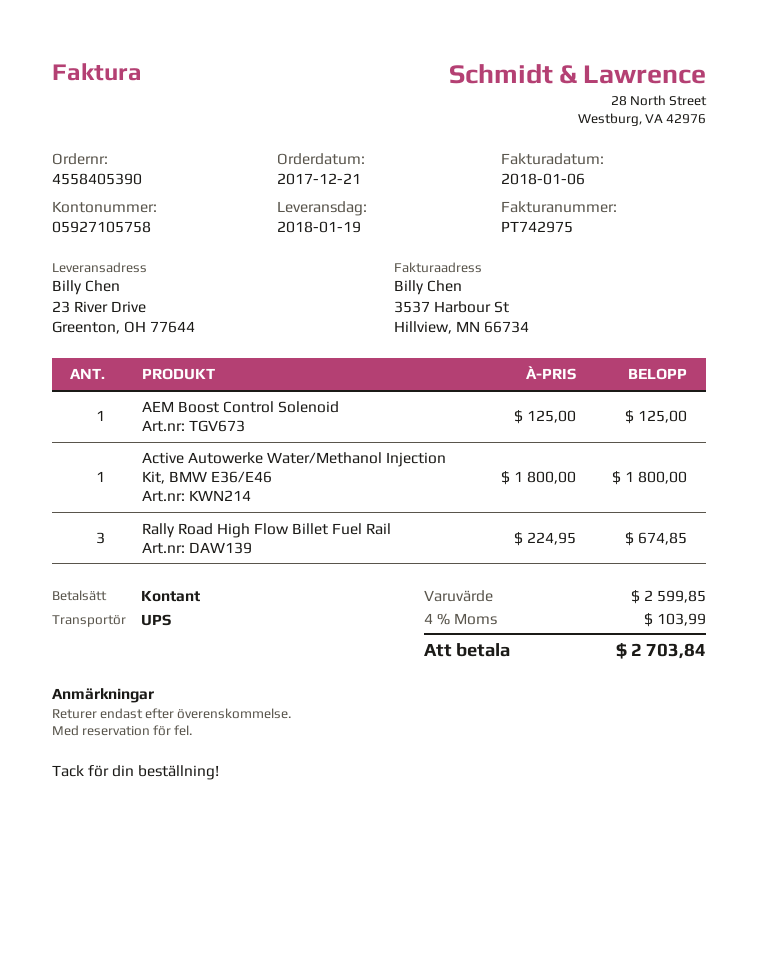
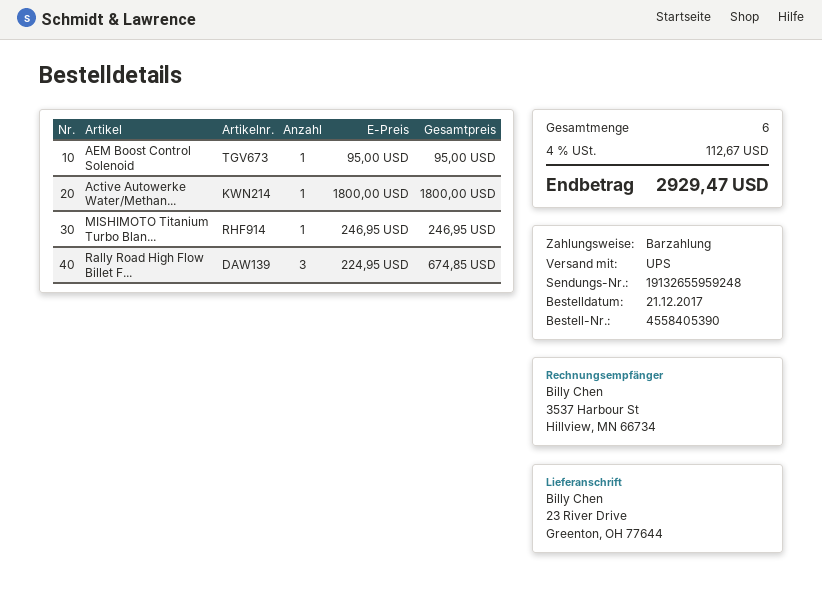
AEM Boost Control Solenoid: 1 x 125.00 = 125.00 -> 1 x 95.00 = 95.00
MISHIMOTO Titanium Turbo Blan...: none -> 1 x 246.95 = 246.95
tax: 4% = 103.99 -> 4% = 112.67
total: 2703.84 -> 2929.47

